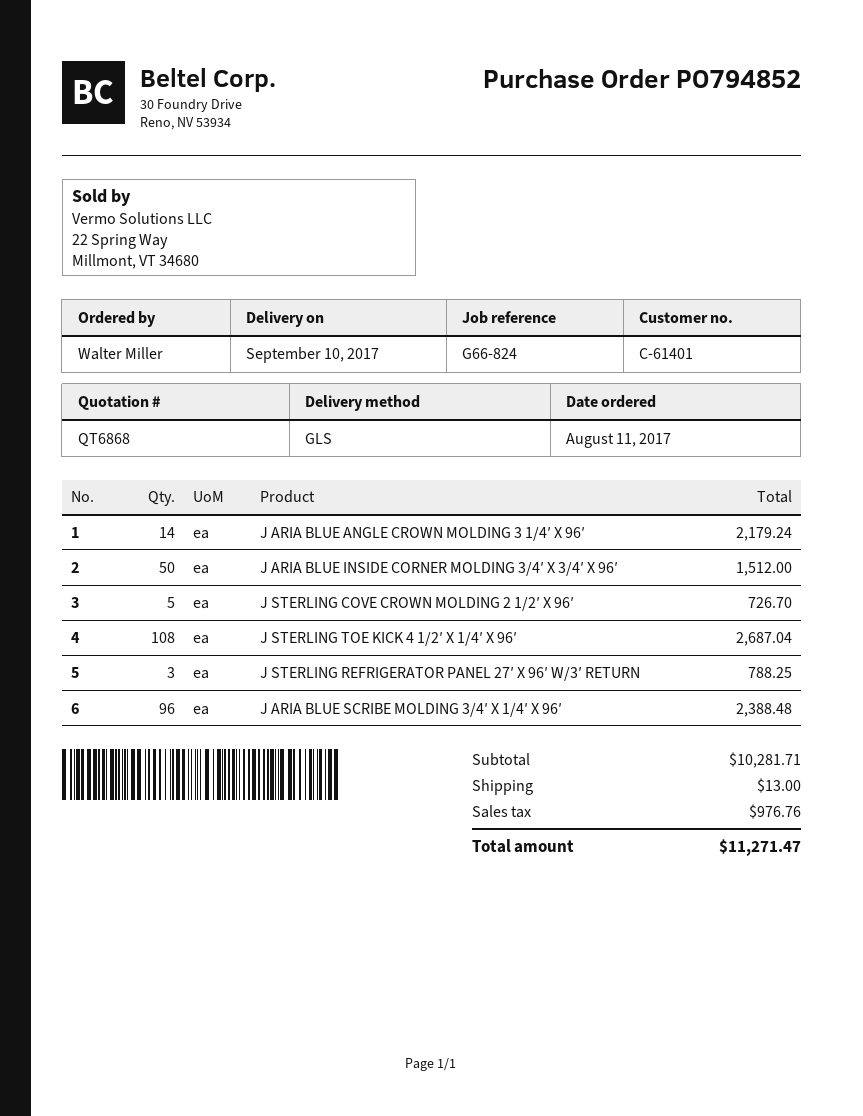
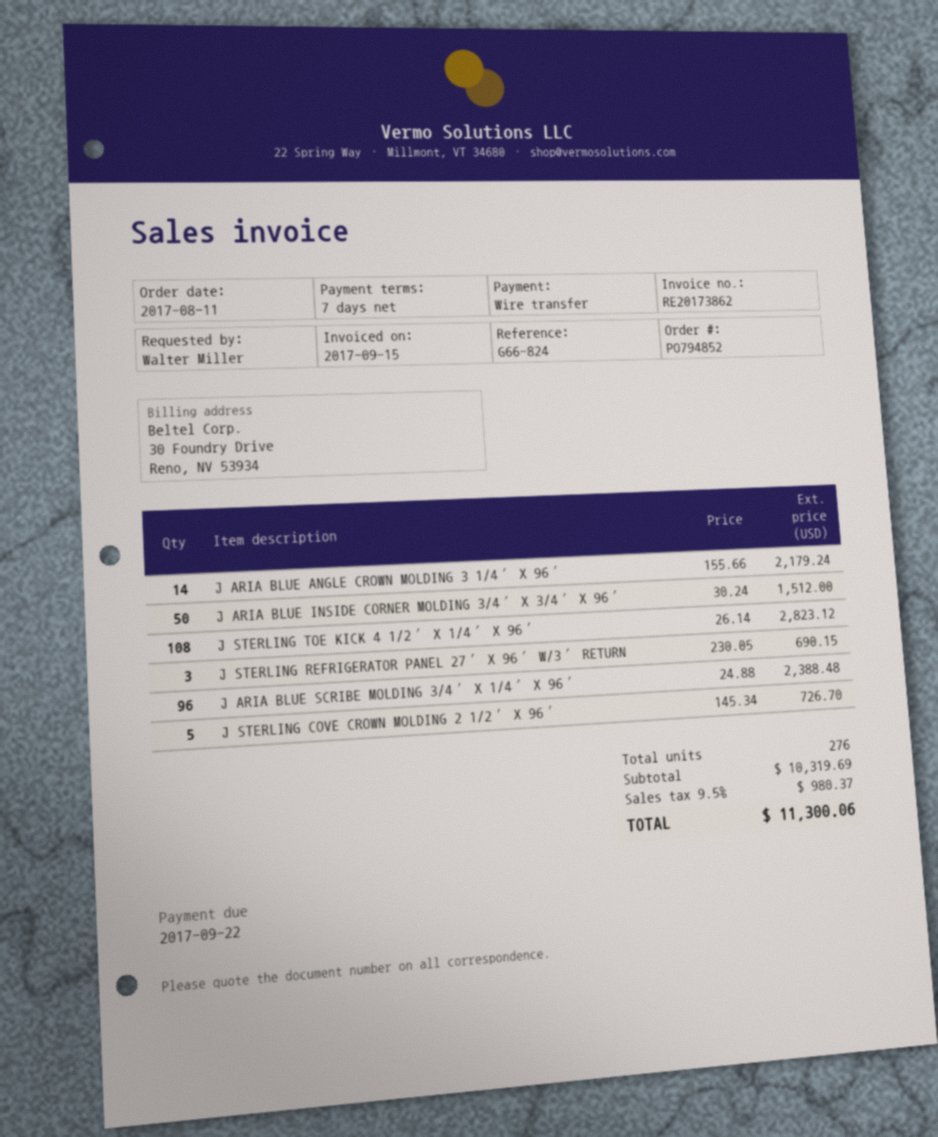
J STERLING TOE KICK 4 1/2′ X 1/4′ X 96′: 108 for 2687.04 -> 108 for 2823.12
J STERLING REFRIGERATOR PANEL 27′ X 96′ W/3′ RETURN: 3 for 788.25 -> 3 for 690.15
subtotal: 10281.71 -> 10319.69
shipping: 13.00 -> none
tax: 976.76 -> 980.37
total: 11271.47 -> 11300.06

